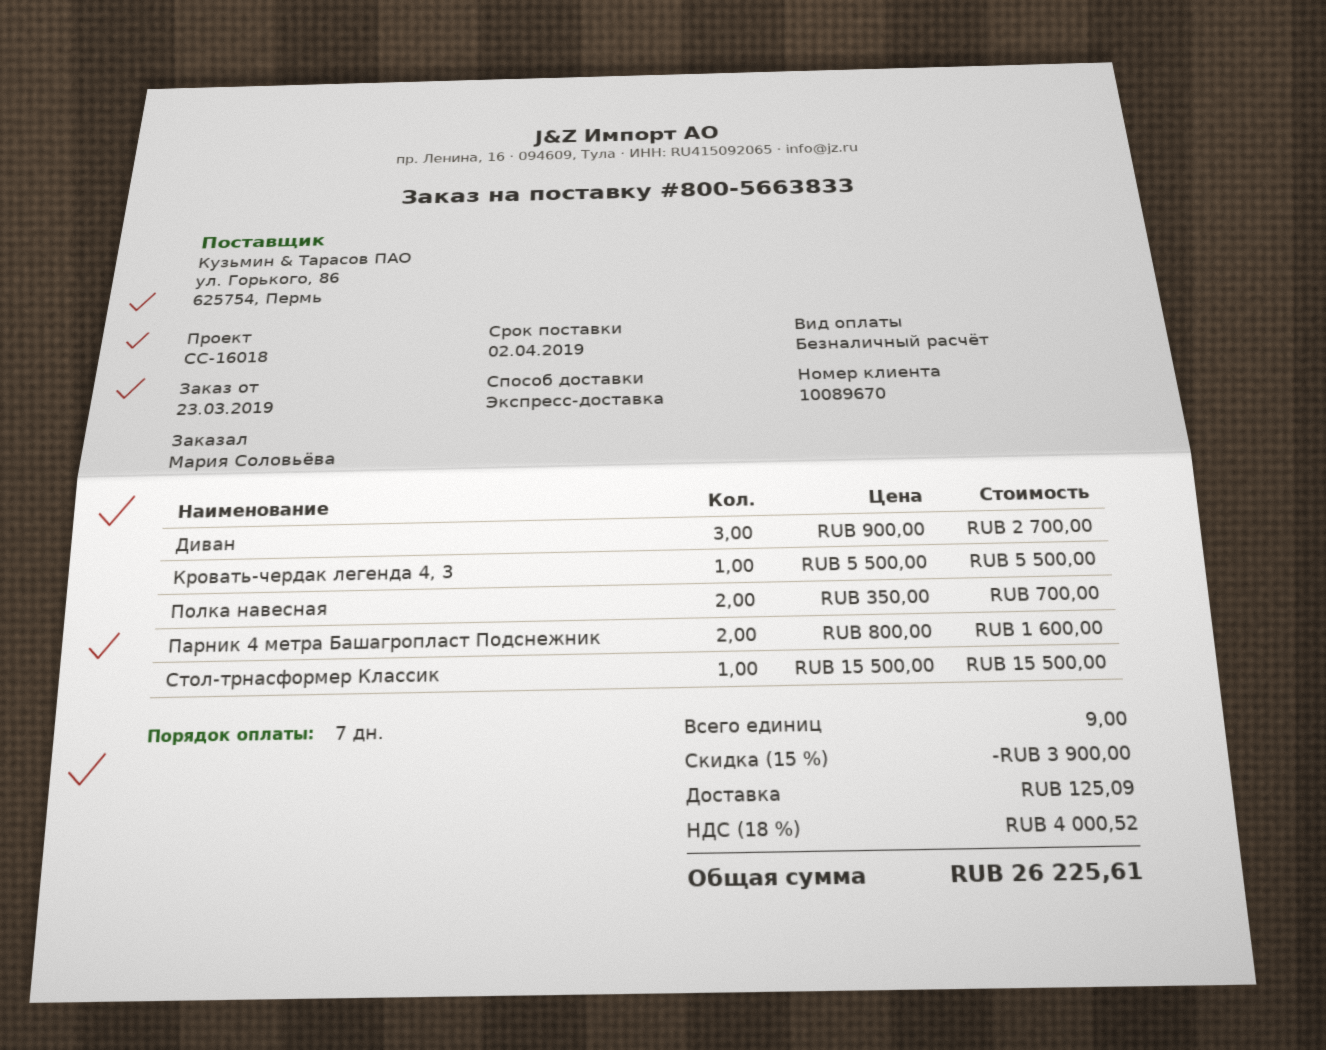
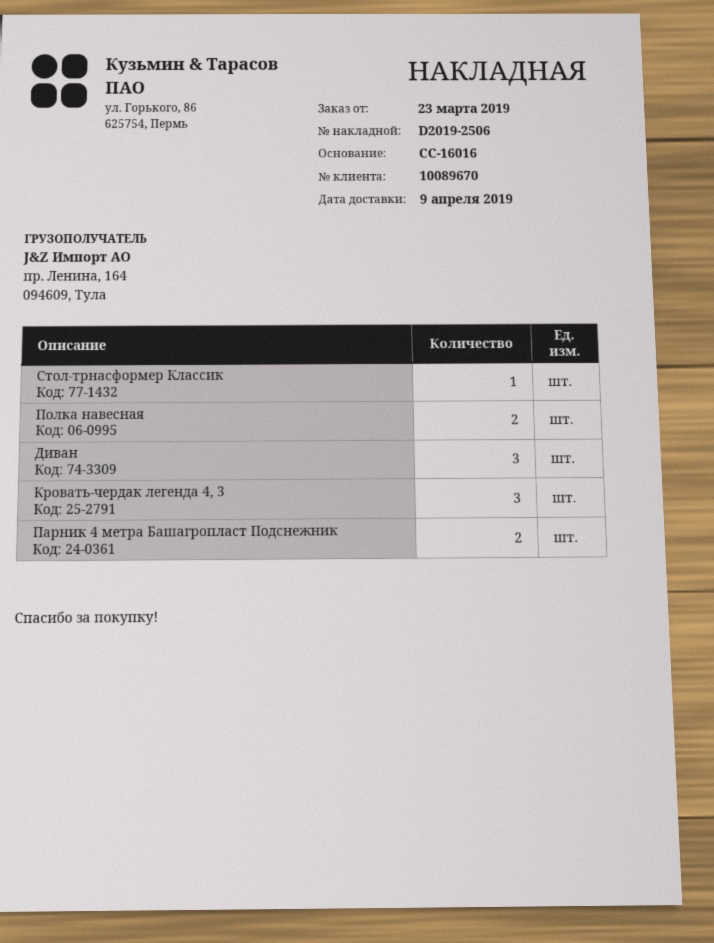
delivery date: 2019-04-02 -> 2019-04-09
reference: CC-16018 -> CC-16016
Кровать-чердак легенда 4, 3: 1 -> 3

